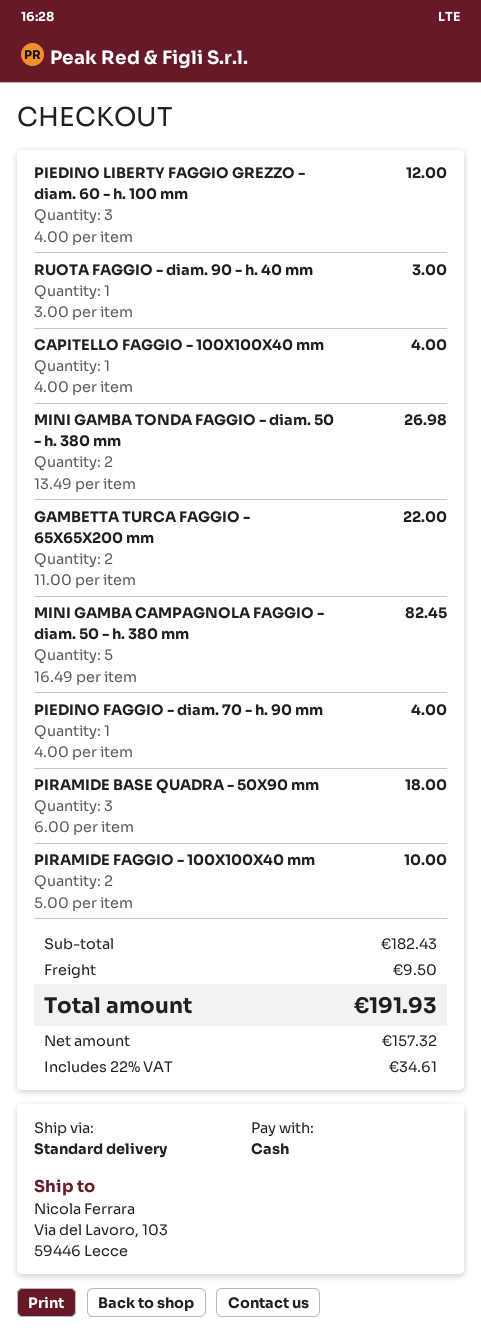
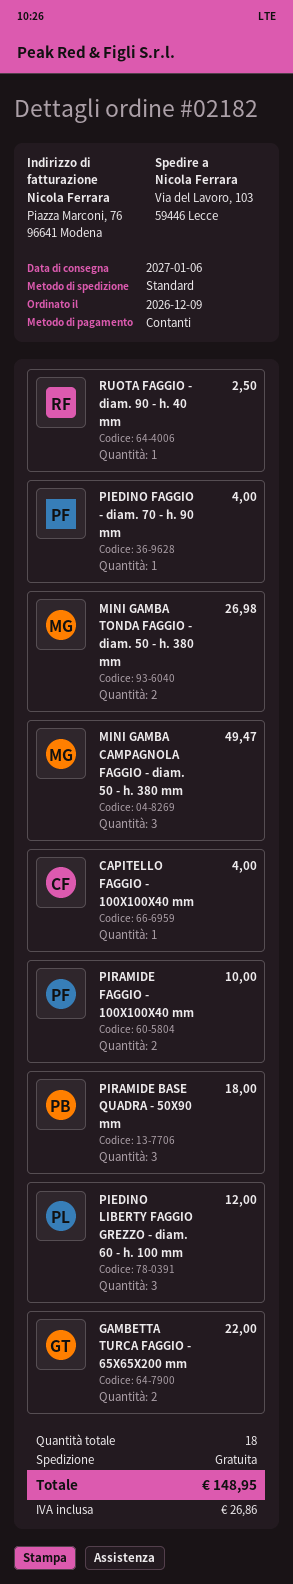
RUOTA FAGGIO - diam. 90 - h. 40 mm: 1 for 3.00 -> 1 for 2.50
MINI GAMBA CAMPAGNOLA FAGGIO - diam. 50 - h. 380 mm: 5 for 82.45 -> 3 for 49.47
shipping: 9.50 -> 0.00
tax: 34.61 -> 26.86
total: 191.93 -> 148.95

